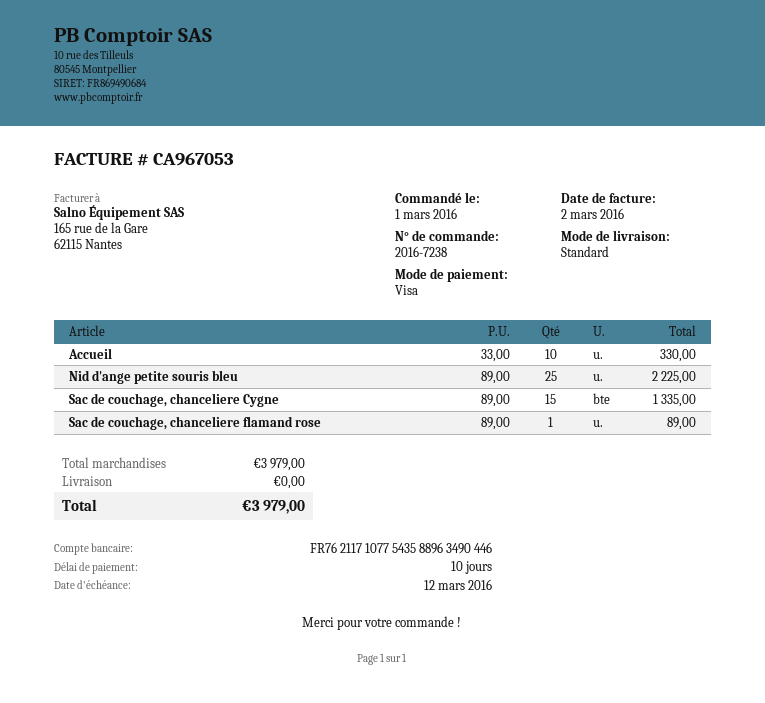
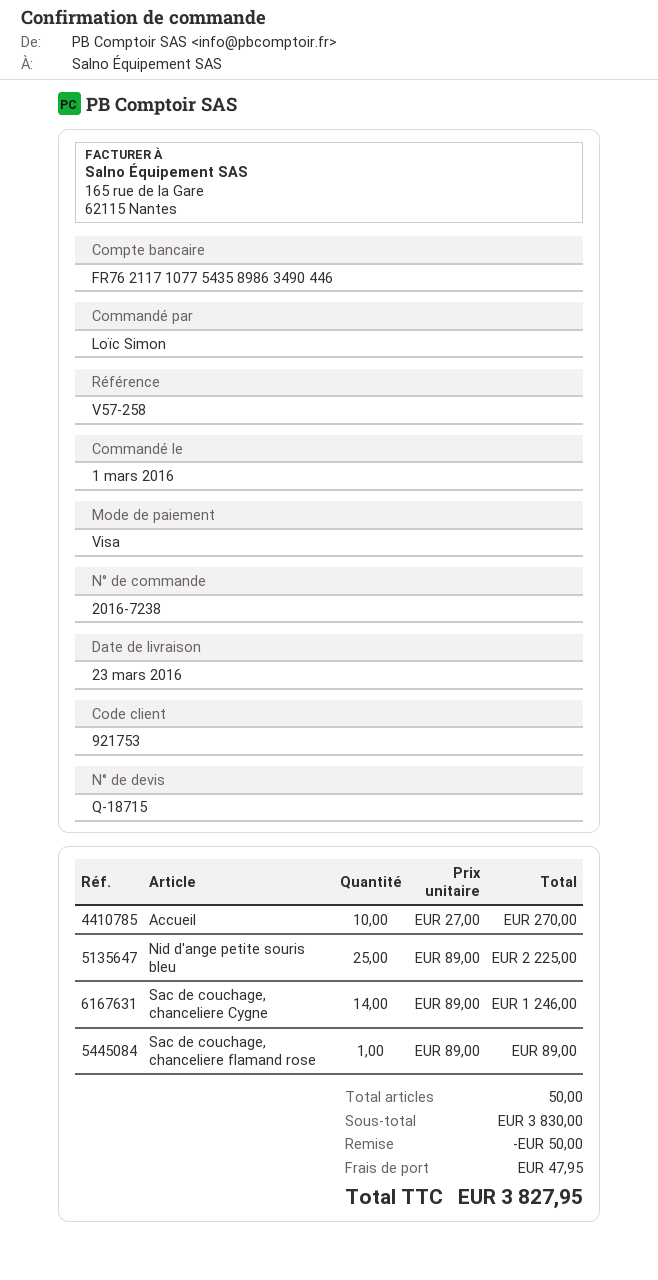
bank account: FR7621171077543588963490446 -> FR7621171077543589863490446
Accueil: 10 x 33.00 = 330.00 -> 10 x 27.00 = 270.00
Sac de couchage, chanceliere Cygne: 15 x 89.00 = 1335.00 -> 14 x 89.00 = 1246.00
subtotal: 3979.00 -> 3830.00
discount: none -> 50.00
shipping: 0.00 -> 47.95
total: 3979.00 -> 3827.95

